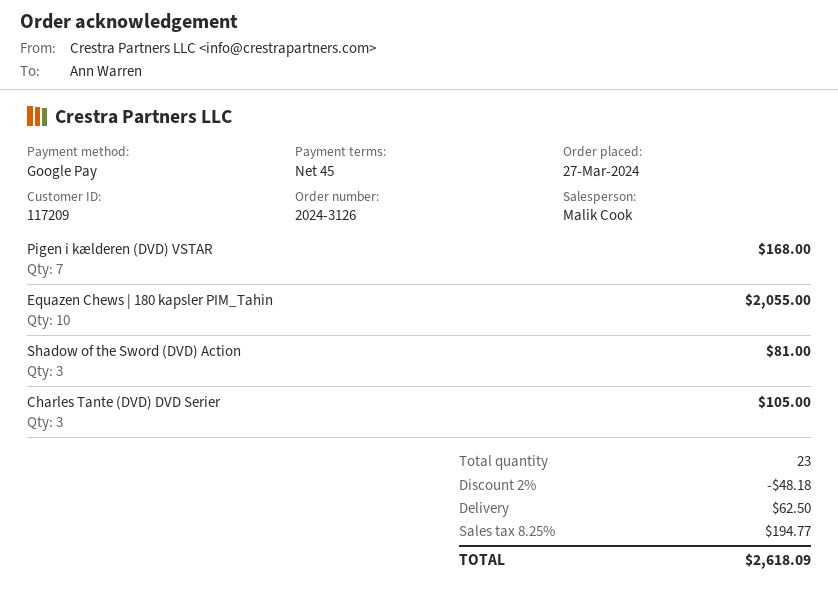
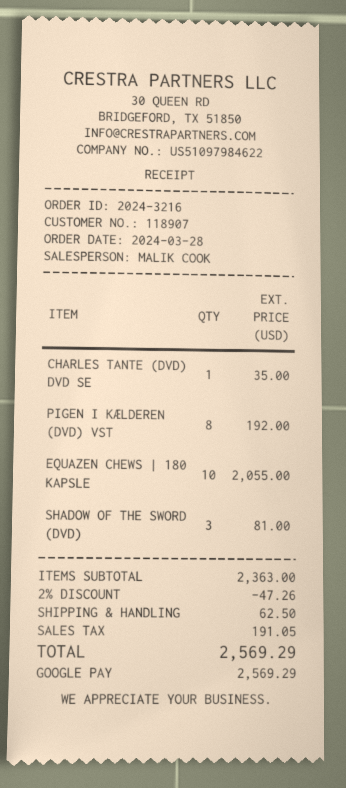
order number: 2024-3126 -> 2024-3216
order date: 2024-03-27 -> 2024-03-28
customer number: 117209 -> 118907
Pigen i kælderen (DVD) VSTAR: 7 for 168.00 -> 8 for 192.00
Charles Tante (DVD) DVD Serier: 3 for 105.00 -> 1 for 35.00
discount: 2% = 48.18 -> 2% = 47.26
tax: 194.77 -> 191.05
total: 2618.09 -> 2569.29

